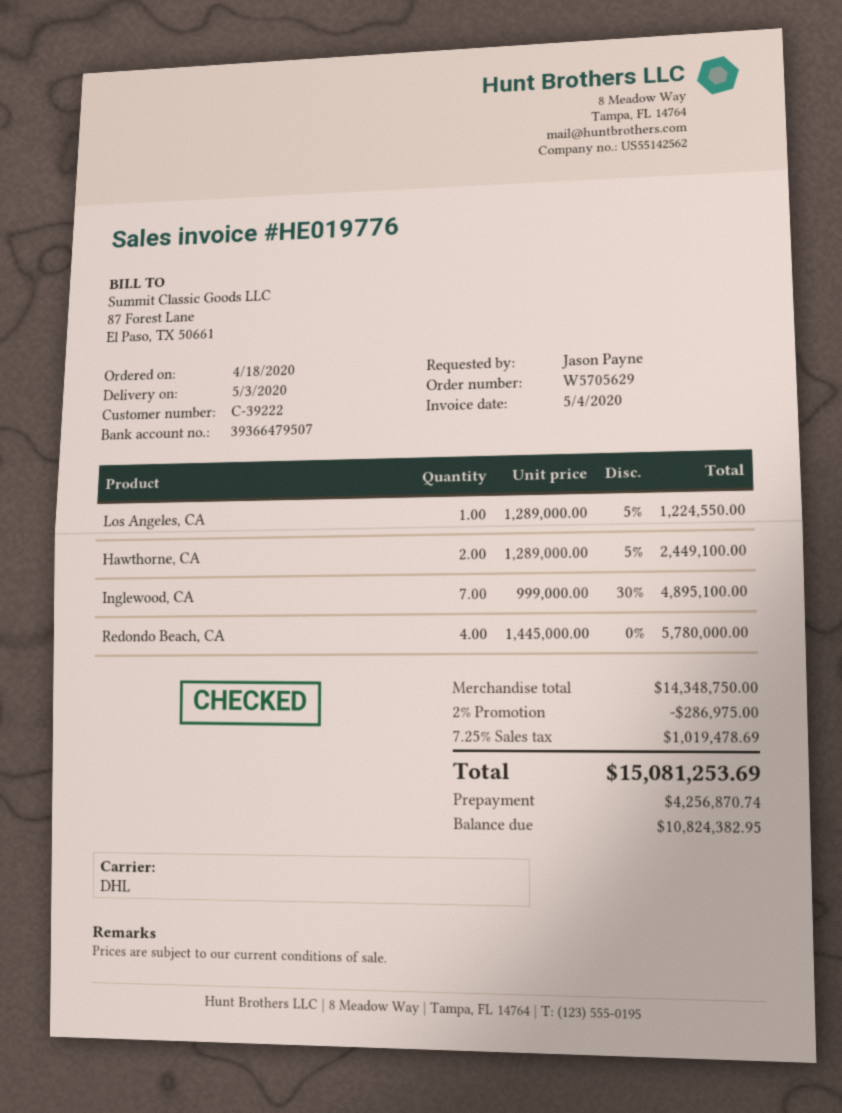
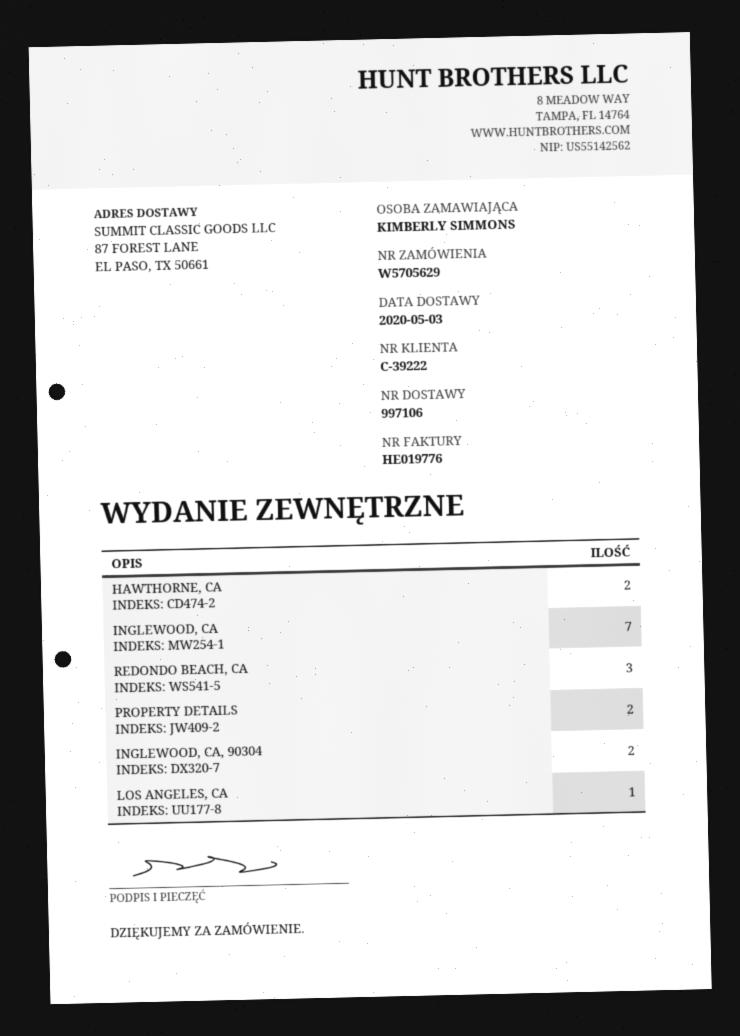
ordered by: Jason Payne -> KIMBERLY SIMMONS
Redondo Beach, CA: 4 -> 3
PROPERTY DETAILS: none -> 2
INGLEWOOD, CA, 90304: none -> 2

